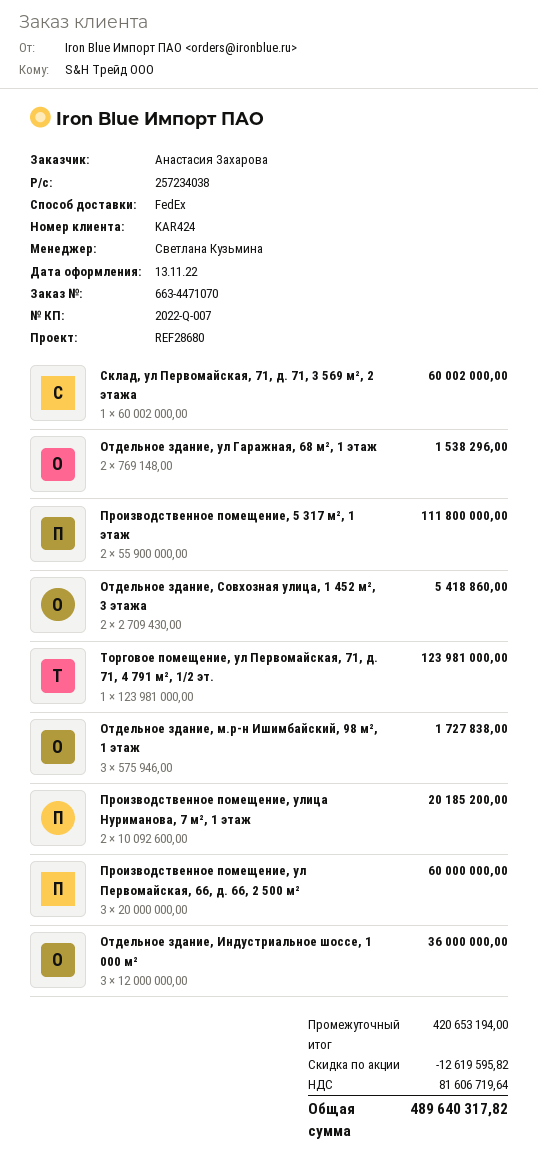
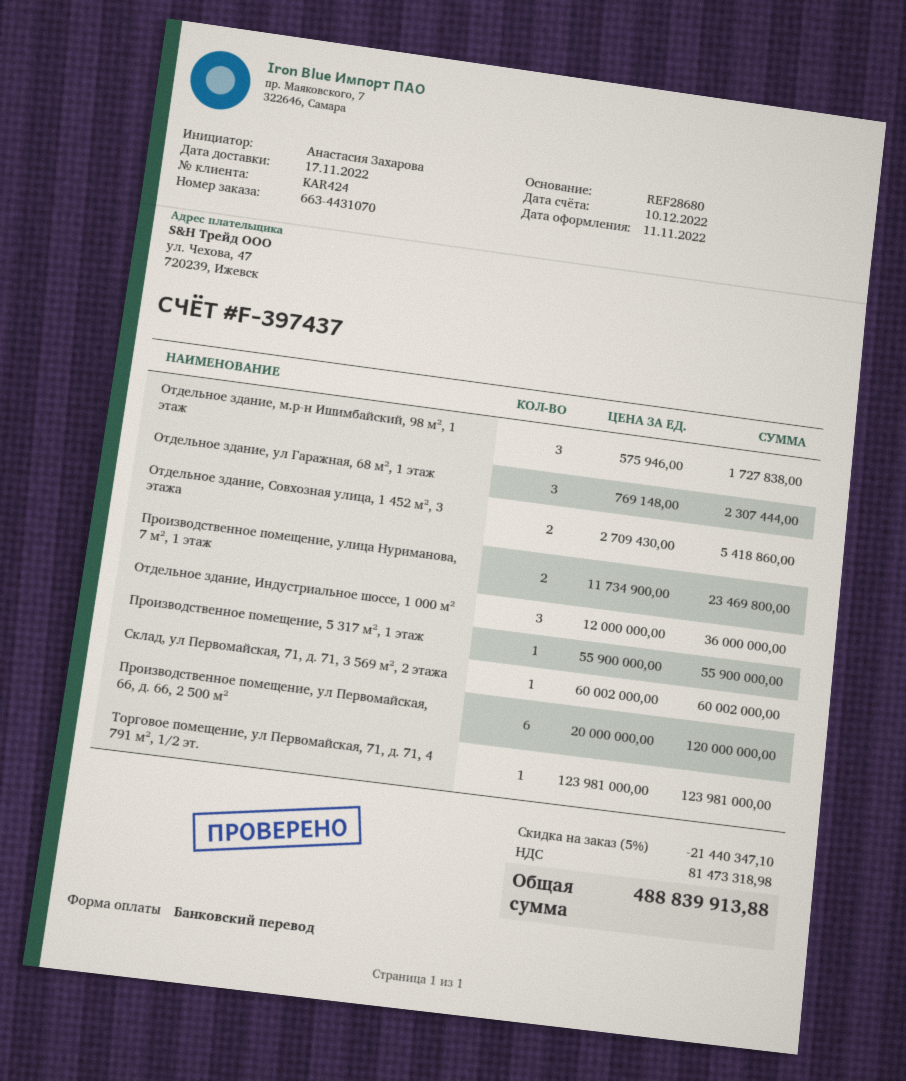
order number: 663-4471070 -> 663-4431070
order date: 2022-11-13 -> 2022-11-11
Отдельное здание, ул Гаражная, 68 м², 1 этаж: 2 x 769148.00 = 1538296.00 -> 3 x 769148.00 = 2307444.00
Производственное помещение, 5 317 м², 1 этаж: 2 x 55900000.00 = 111800000.00 -> 1 x 55900000.00 = 55900000.00
Производственное помещение, улица Нуриманова, 7 м², 1 этаж: 2 x 10092600.00 = 20185200.00 -> 2 x 11734900.00 = 23469800.00
Производственное помещение, ул Первомайская, 66, д. 66, 2 500 м²: 3 x 20000000.00 = 60000000.00 -> 6 x 20000000.00 = 120000000.00
discount: 12619595.82 -> 21440347.10
tax: 81606719.64 -> 81473318.98
total: 489640317.82 -> 488839913.88

